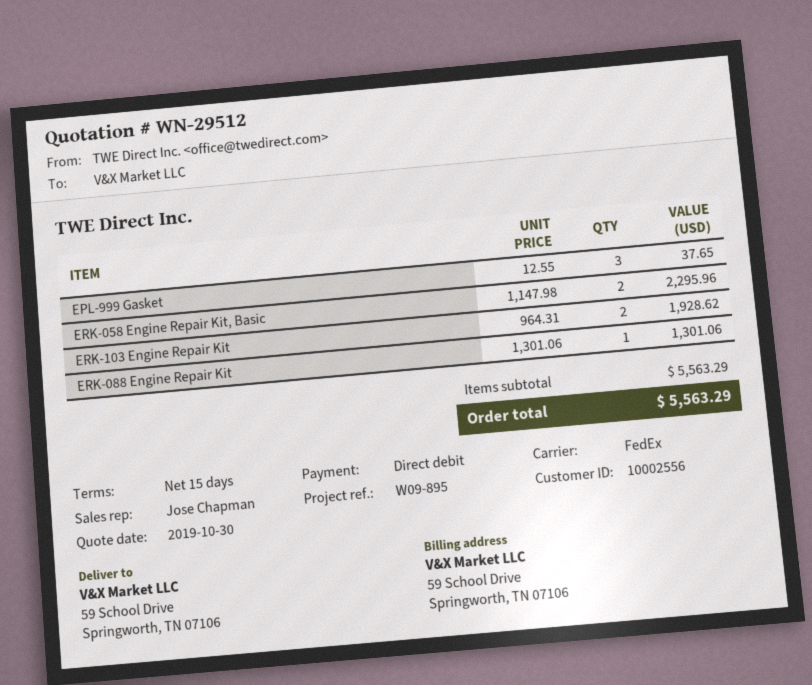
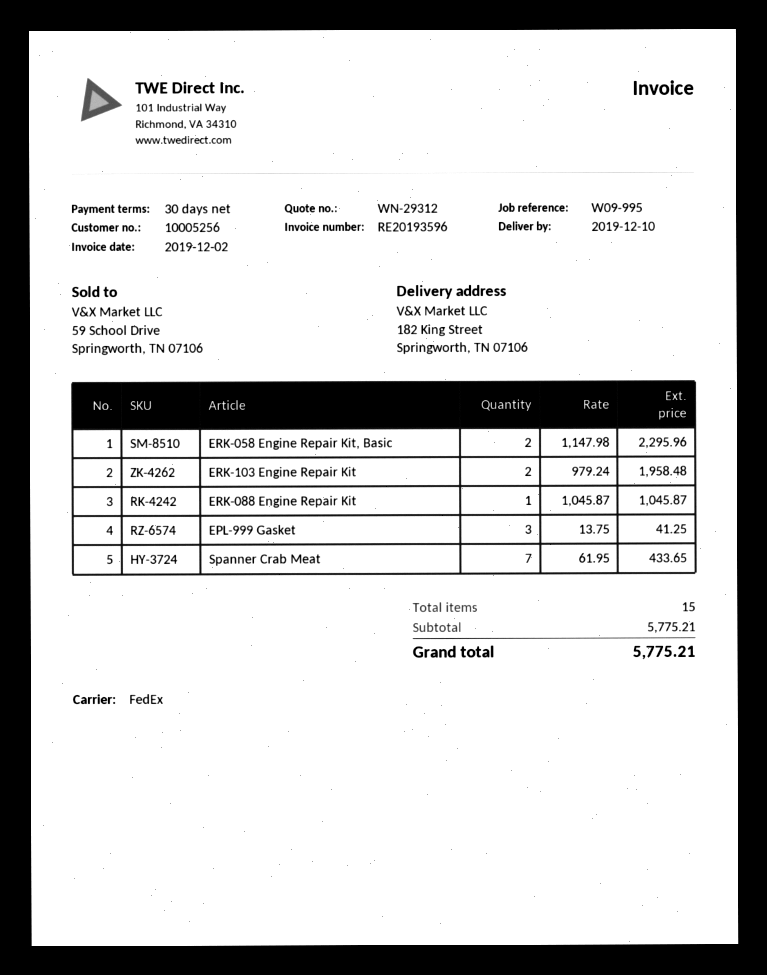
quote number: WN-29512 -> WN-29312
payment terms: 15 days -> 30 days
customer number: 10002556 -> 10005256
reference: W09-895 -> W09-995
ship to: 59 School Drive, Springworth, TN 07106 -> 182 King Street, Springworth, TN 07106
EPL-999 Gasket: 3 x 12.55 = 37.65 -> 3 x 13.75 = 41.25
ERK-103 Engine Repair Kit: 2 x 964.31 = 1928.62 -> 2 x 979.24 = 1958.48
ERK-088 Engine Repair Kit: 1 x 1301.06 = 1301.06 -> 1 x 1045.87 = 1045.87
Spanner Crab Meat: none -> 7 x 61.95 = 433.65
subtotal: 5563.29 -> 5775.21
total: 5563.29 -> 5775.21

